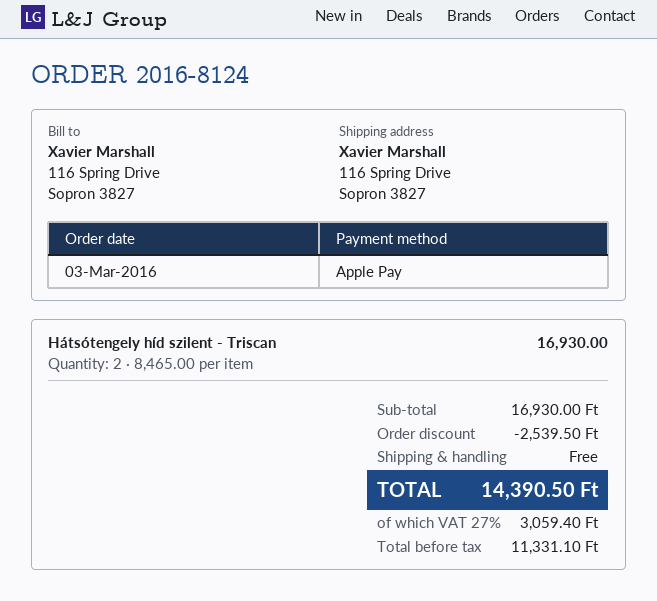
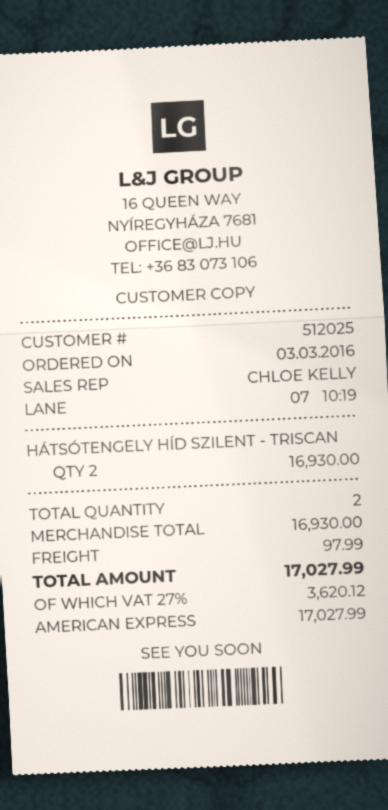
payment method: Apple Pay -> American Express
discount: 2539.50 -> none
shipping: 0.00 -> 97.99
tax: 27% = 3059.40 -> 27% = 3620.12
total: 14390.50 -> 17027.99

